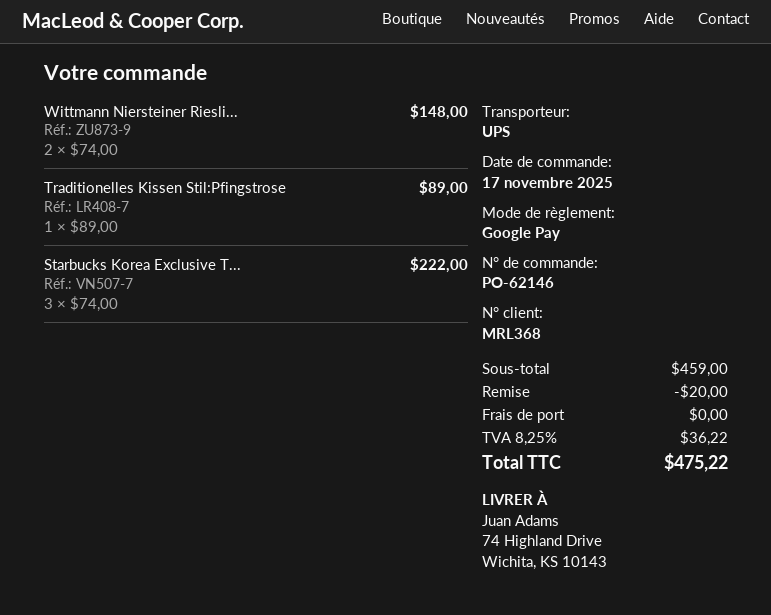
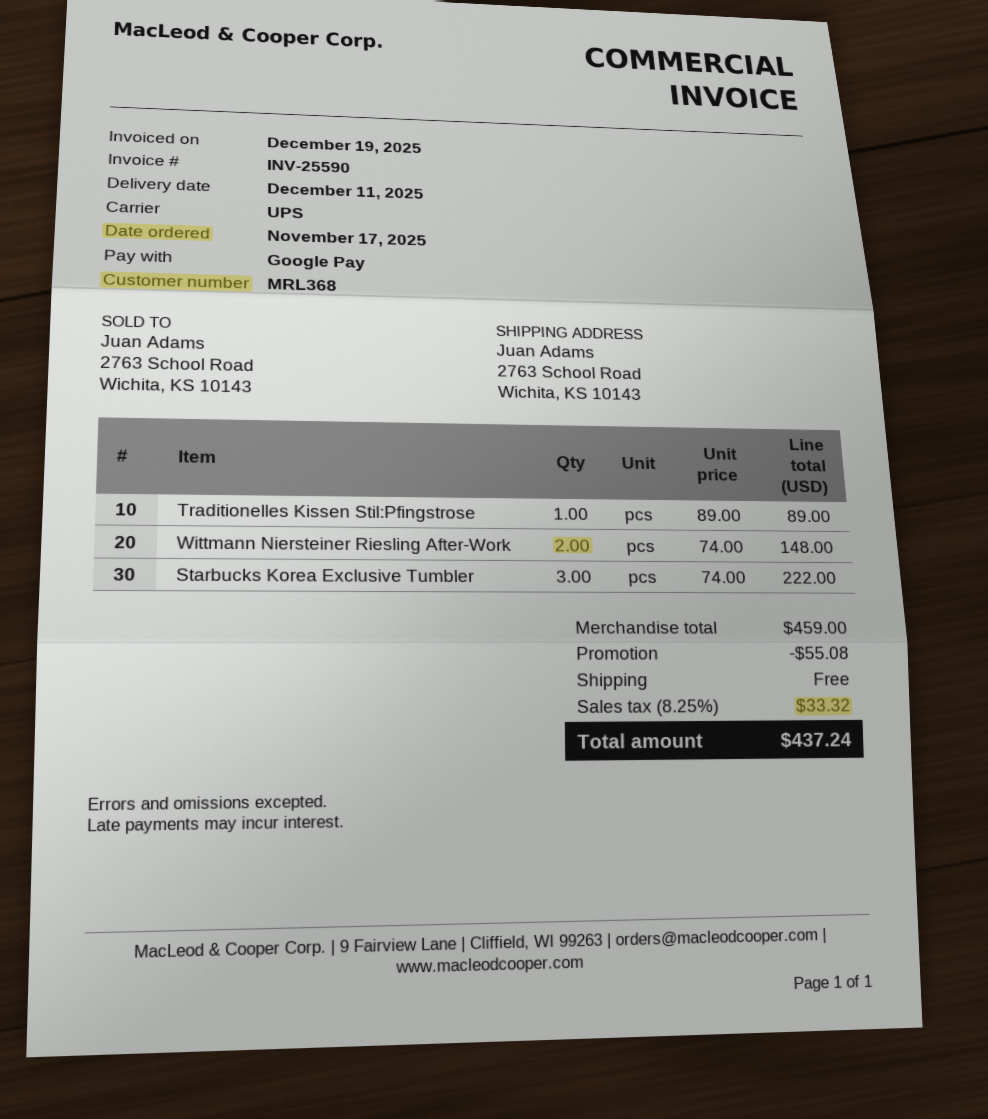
ship to: 74 Highland Drive, Wichita, KS 10143 -> 2763 School Road, Wichita, KS 10143
discount: 20.00 -> 55.08
tax: 8.25% = 36.22 -> 8.25% = 33.32
total: 475.22 -> 437.24

